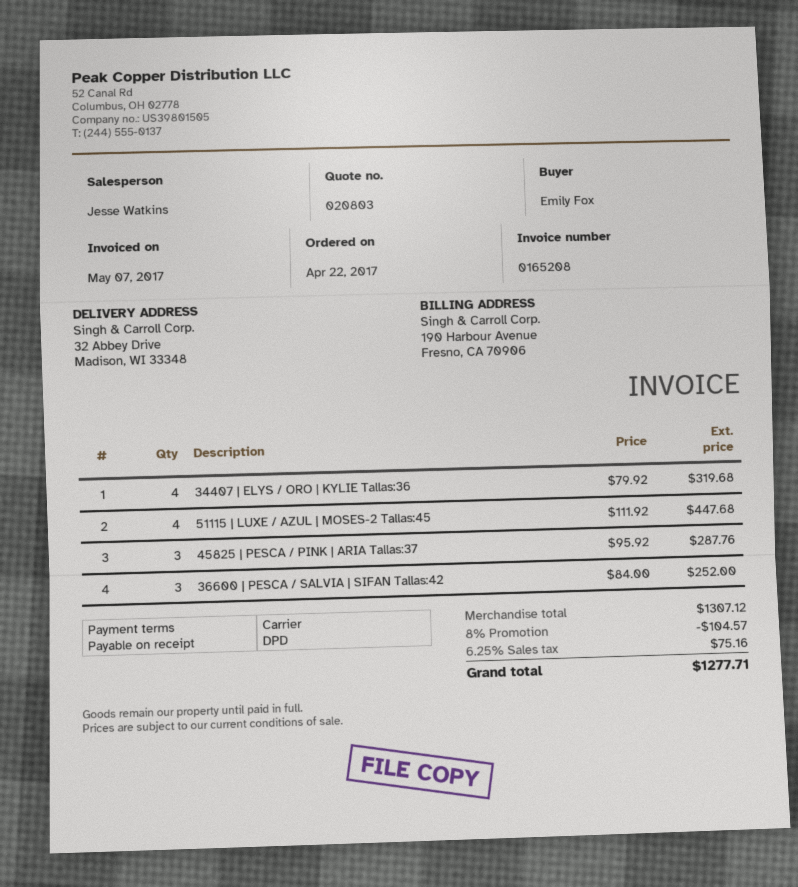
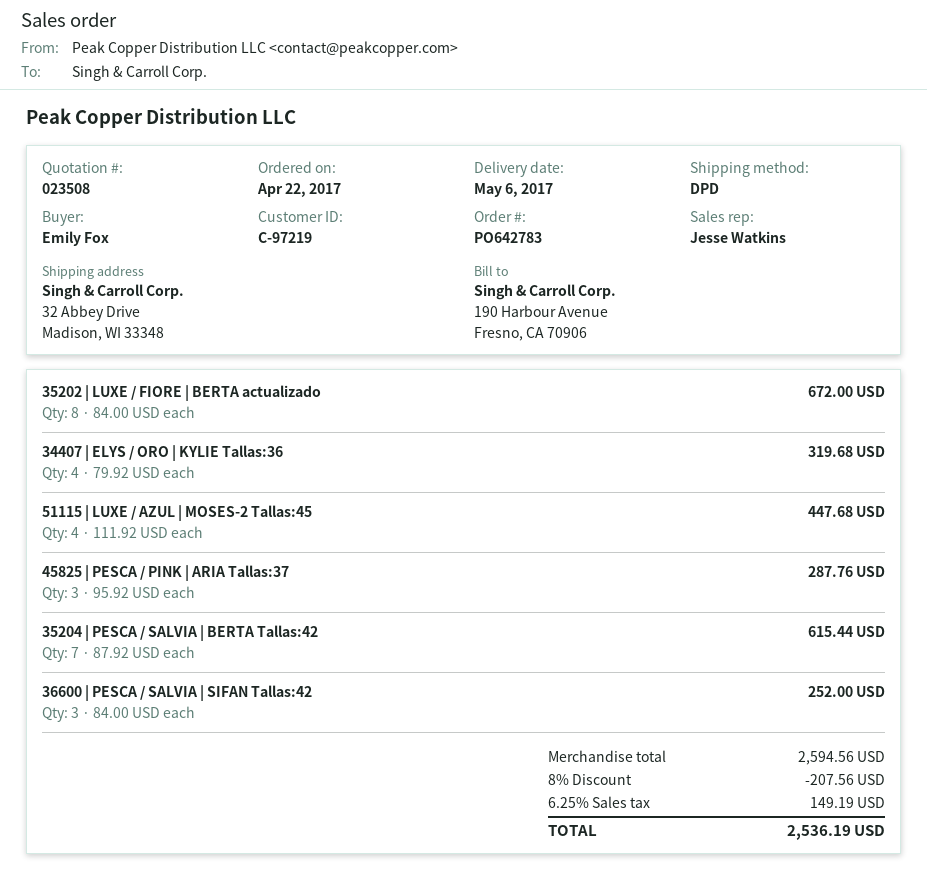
quote number: 020803 -> 023508
35202 | LUXE / FIORE | BERTA actualizado: none -> 8 x 84.00 = 672.00
35204 | PESCA / SALVIA | BERTA Tallas:42: none -> 7 x 87.92 = 615.44
subtotal: 1307.12 -> 2594.56
discount: 8% = 104.57 -> 8% = 207.56
tax: 6.25% = 75.16 -> 6.25% = 149.19
total: 1277.71 -> 2536.19

